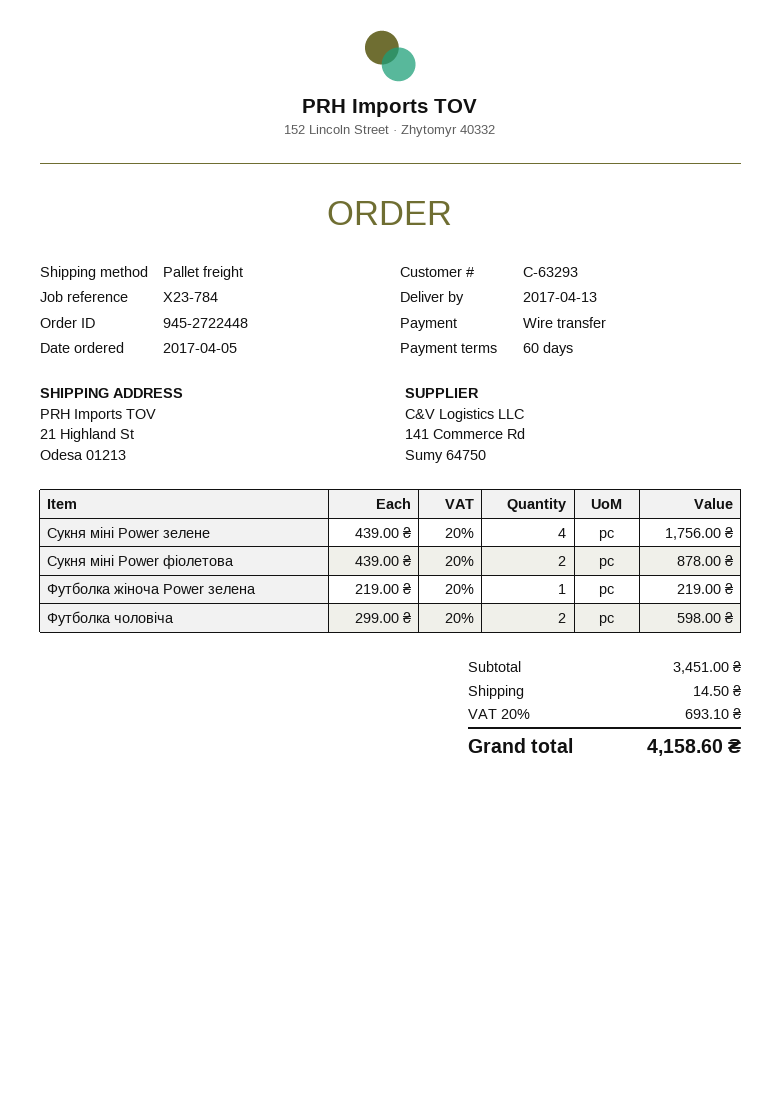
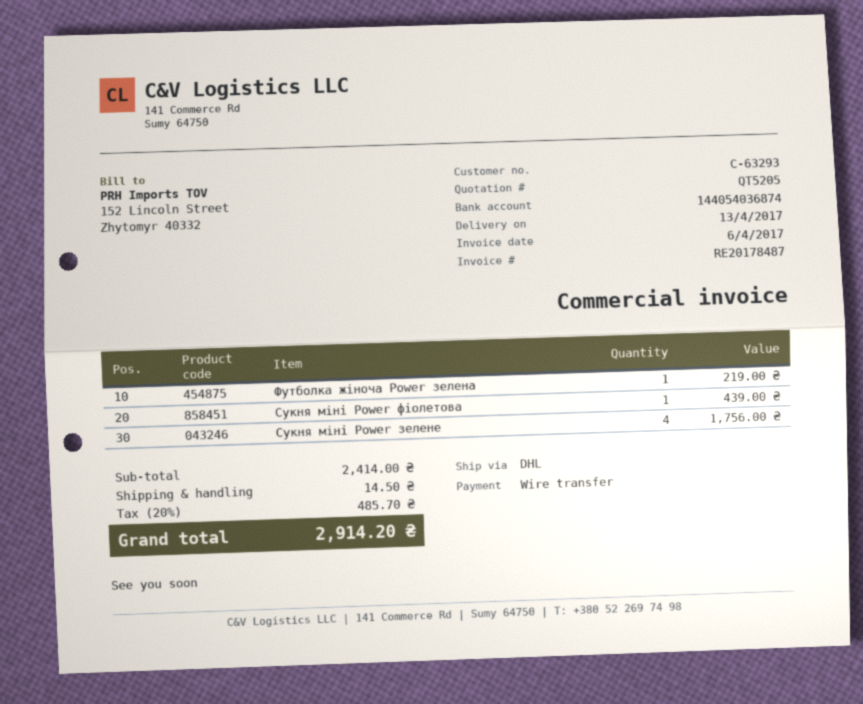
shipping method: pallet freight -> DHL
Сукня міні Power фіолетова: 2 for 878.00 -> 1 for 439.00
Футболка чоловіча: 2 for 598.00 -> none
subtotal: 3451.00 -> 2414.00
tax: 20% = 693.10 -> 20% = 485.70
total: 4158.60 -> 2914.20

